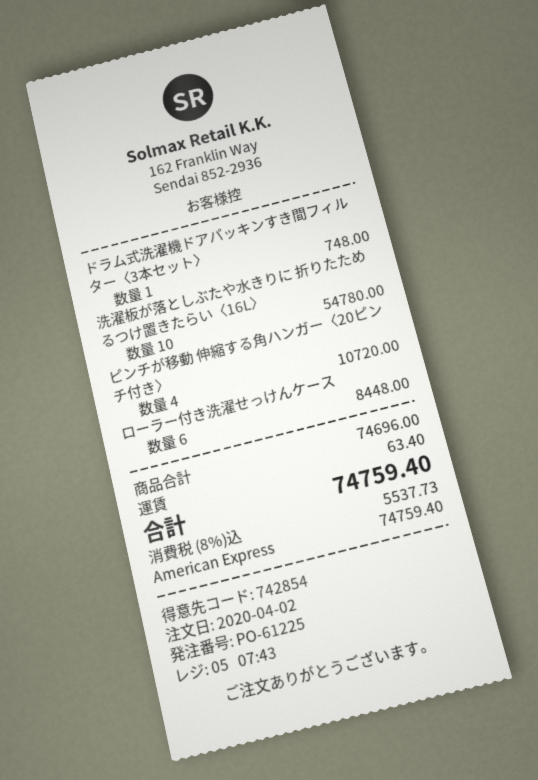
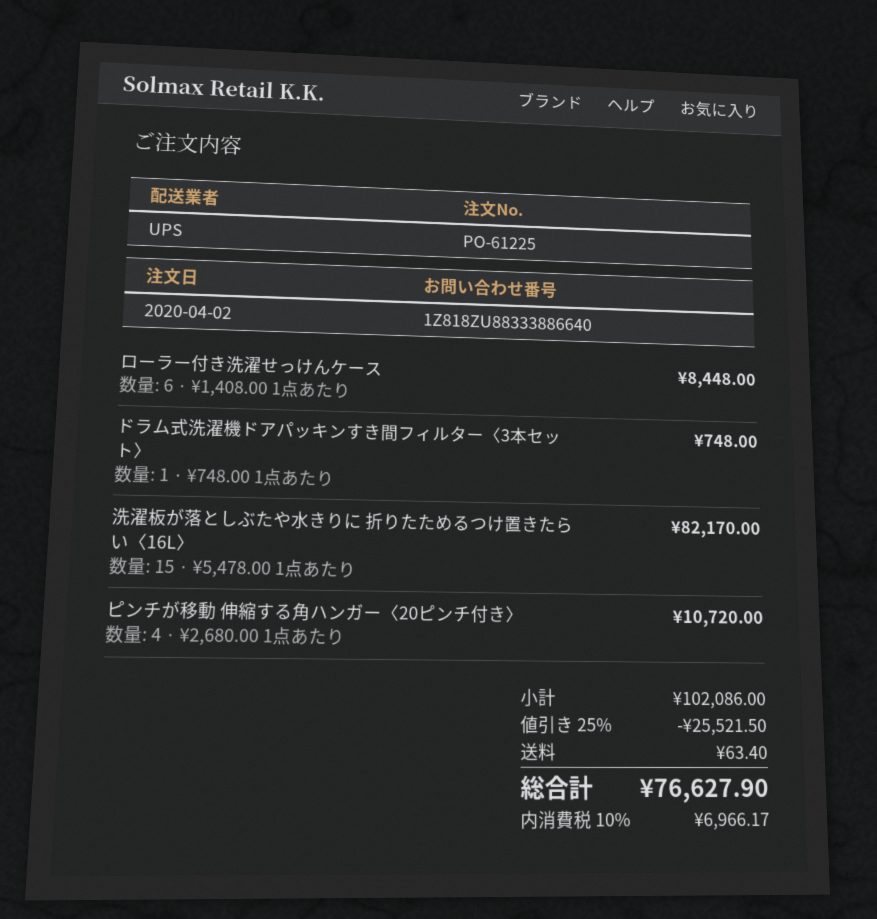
洗濯板が落としぶたや水きりに 折りたためるつけ置きたらい〈16L〉: 10 for 54780.00 -> 15 for 82170.00
subtotal: 74696.00 -> 102086.00
discount: none -> 25% = 25521.50
tax: 8% = 5537.73 -> 10% = 6966.17
total: 74759.40 -> 76627.90

